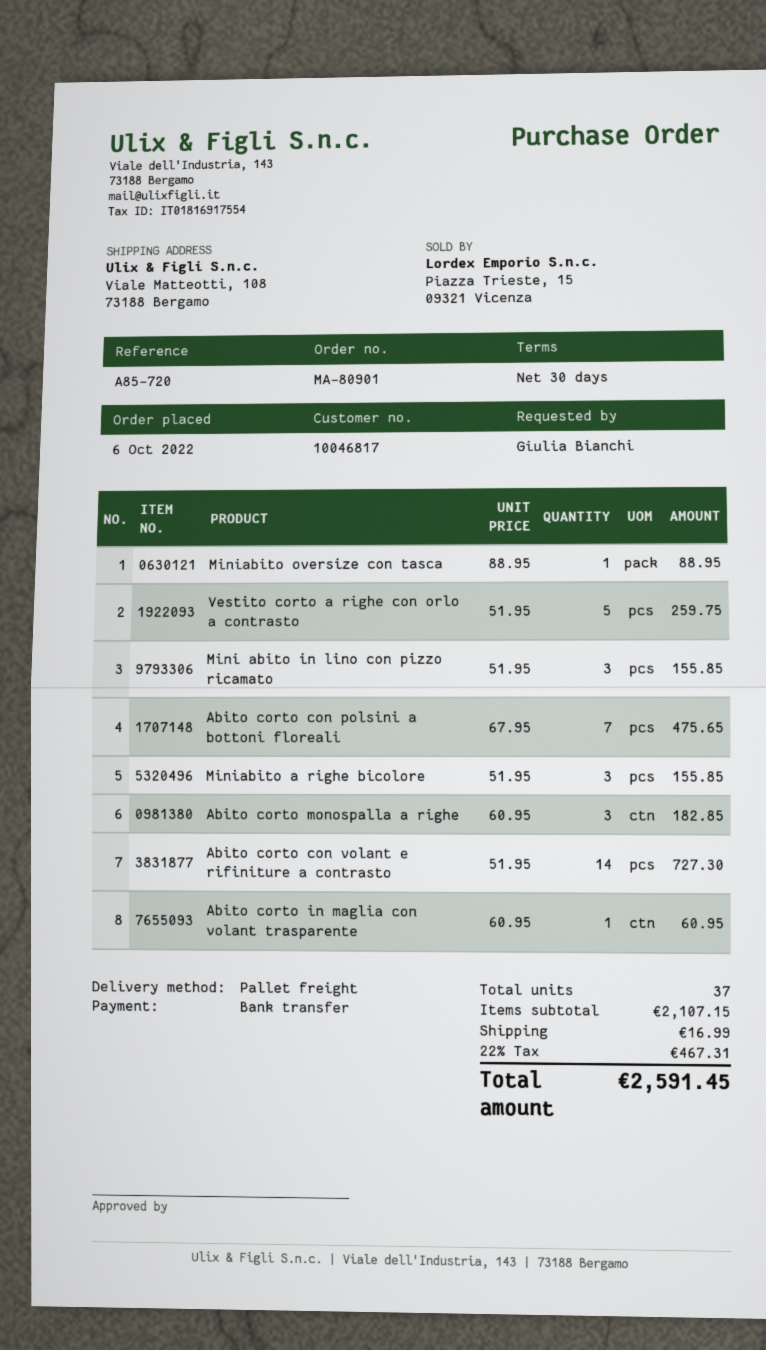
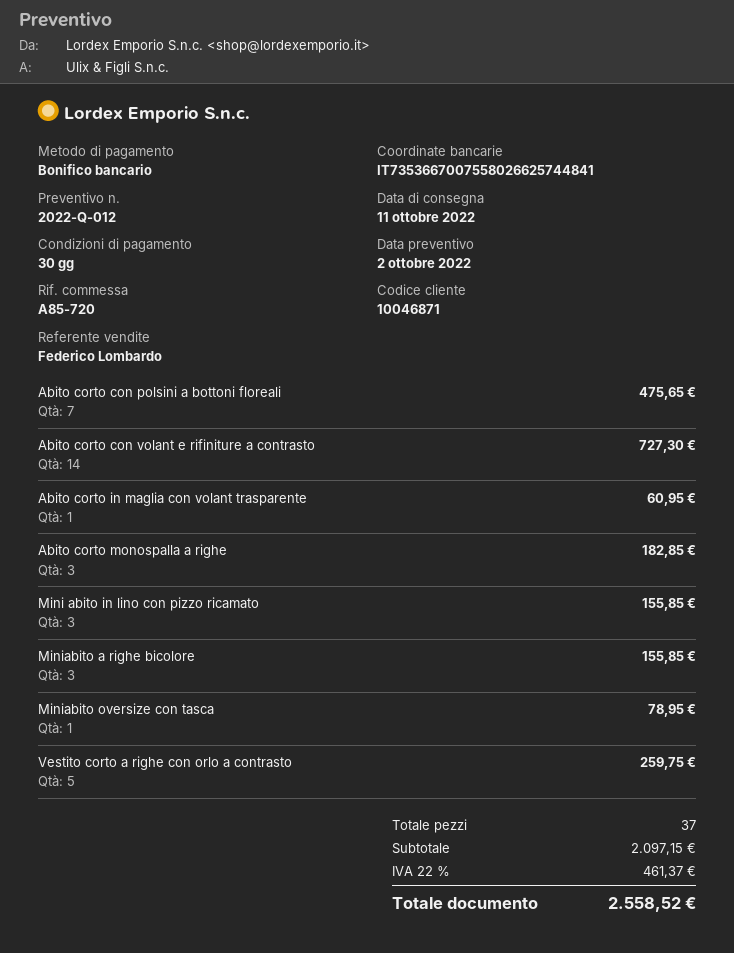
customer number: 10046817 -> 10046871
Miniabito oversize con tasca: 1 for 88.95 -> 1 for 78.95
subtotal: 2107.15 -> 2097.15
shipping: 16.99 -> none
tax: 22% = 467.31 -> 22% = 461.37
total: 2591.45 -> 2558.52

